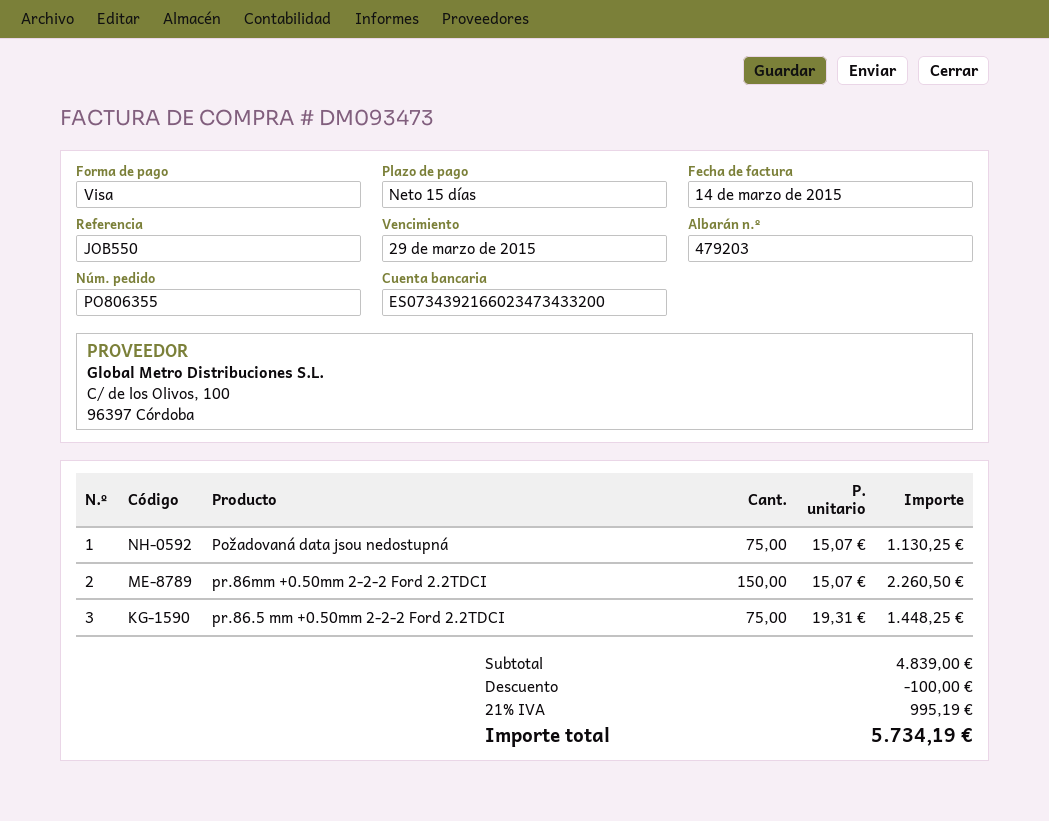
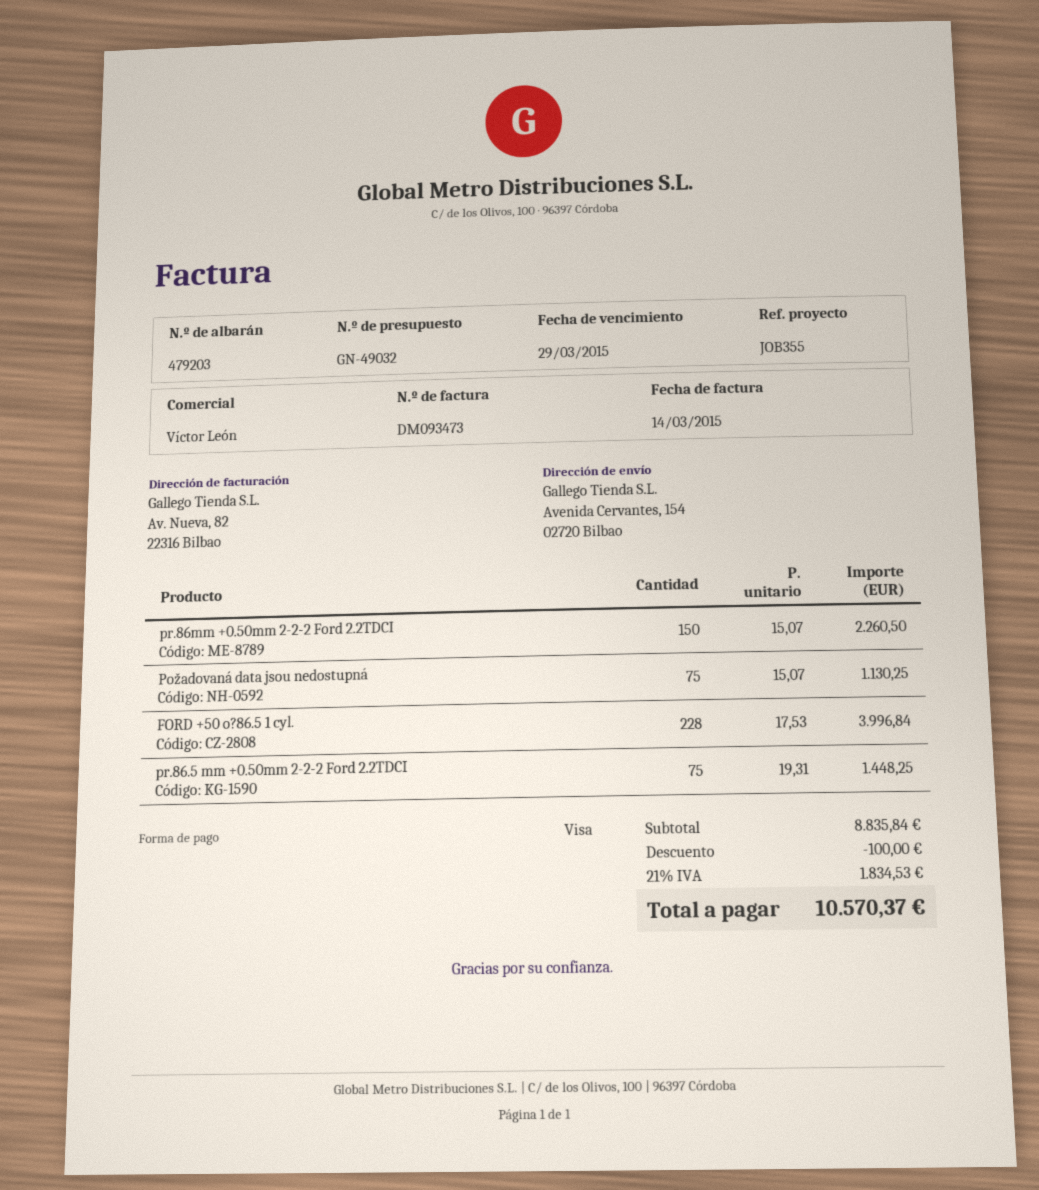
reference: JOB550 -> JOB355
FORD +50 o?86.5 1 cyl.: none -> 228 x 17.53 = 3996.84
subtotal: 4839.00 -> 8835.84
tax: 21% = 995.19 -> 21% = 1834.53
total: 5734.19 -> 10570.37

